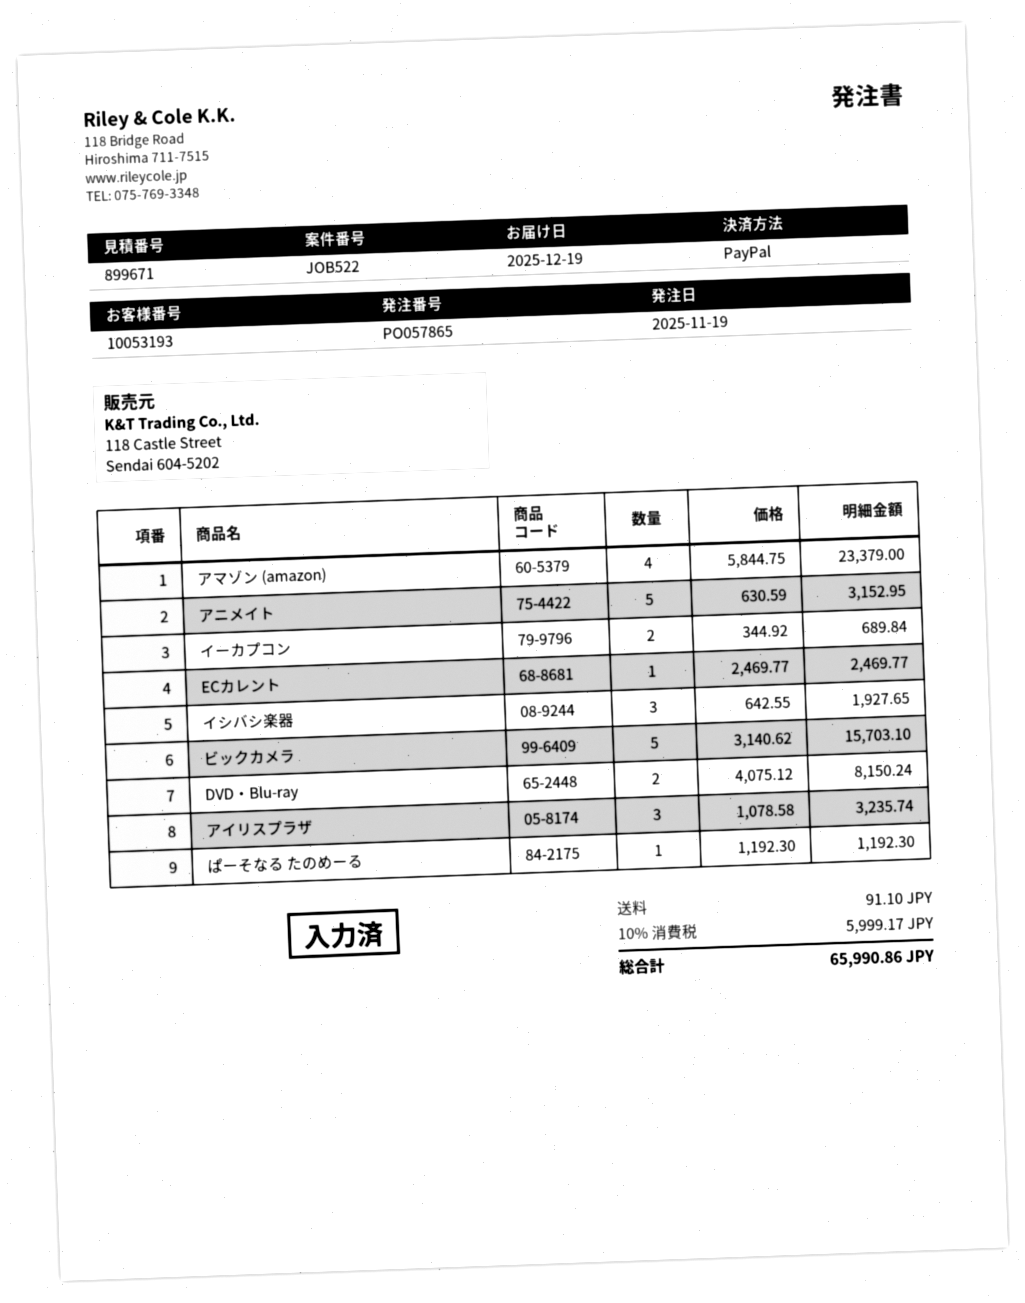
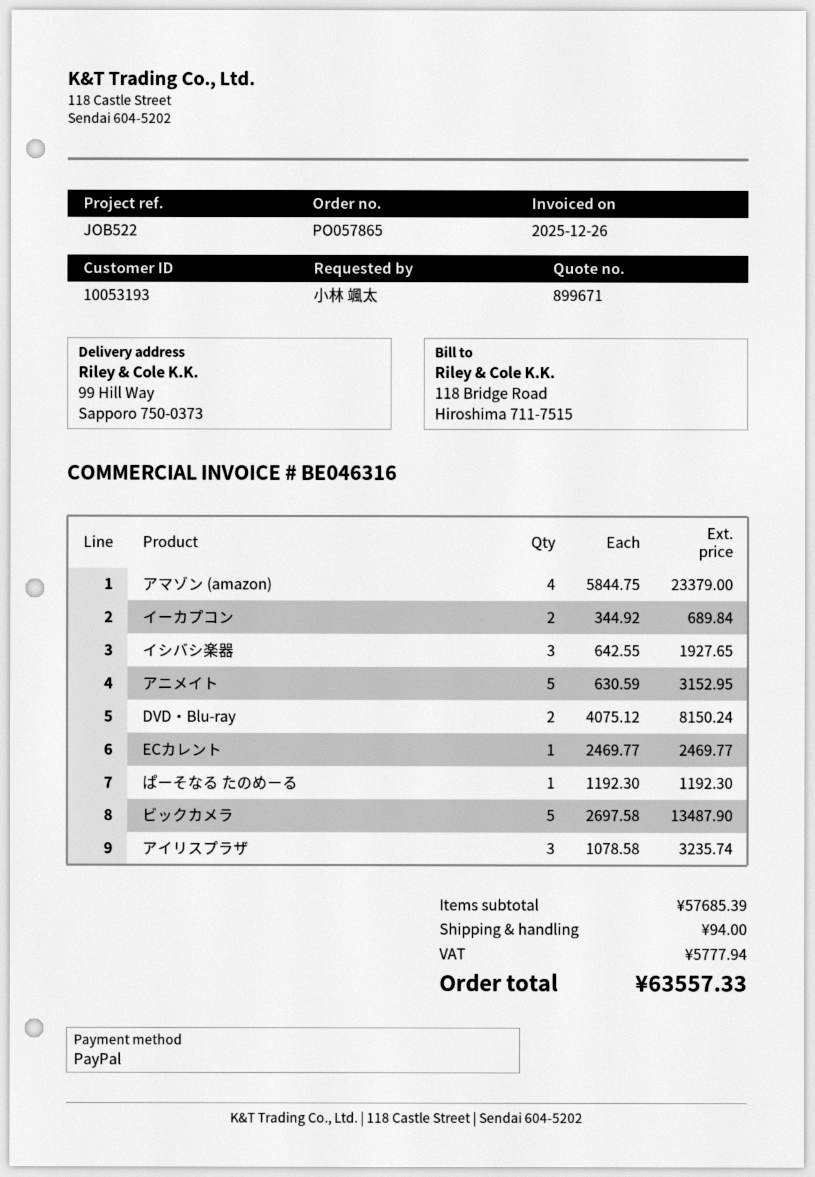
ビックカメラ: 5 x 3140.62 = 15703.10 -> 5 x 2697.58 = 13487.90
shipping: 91.10 -> 94.00
tax: 5999.17 -> 5777.94
total: 65990.86 -> 63557.33

